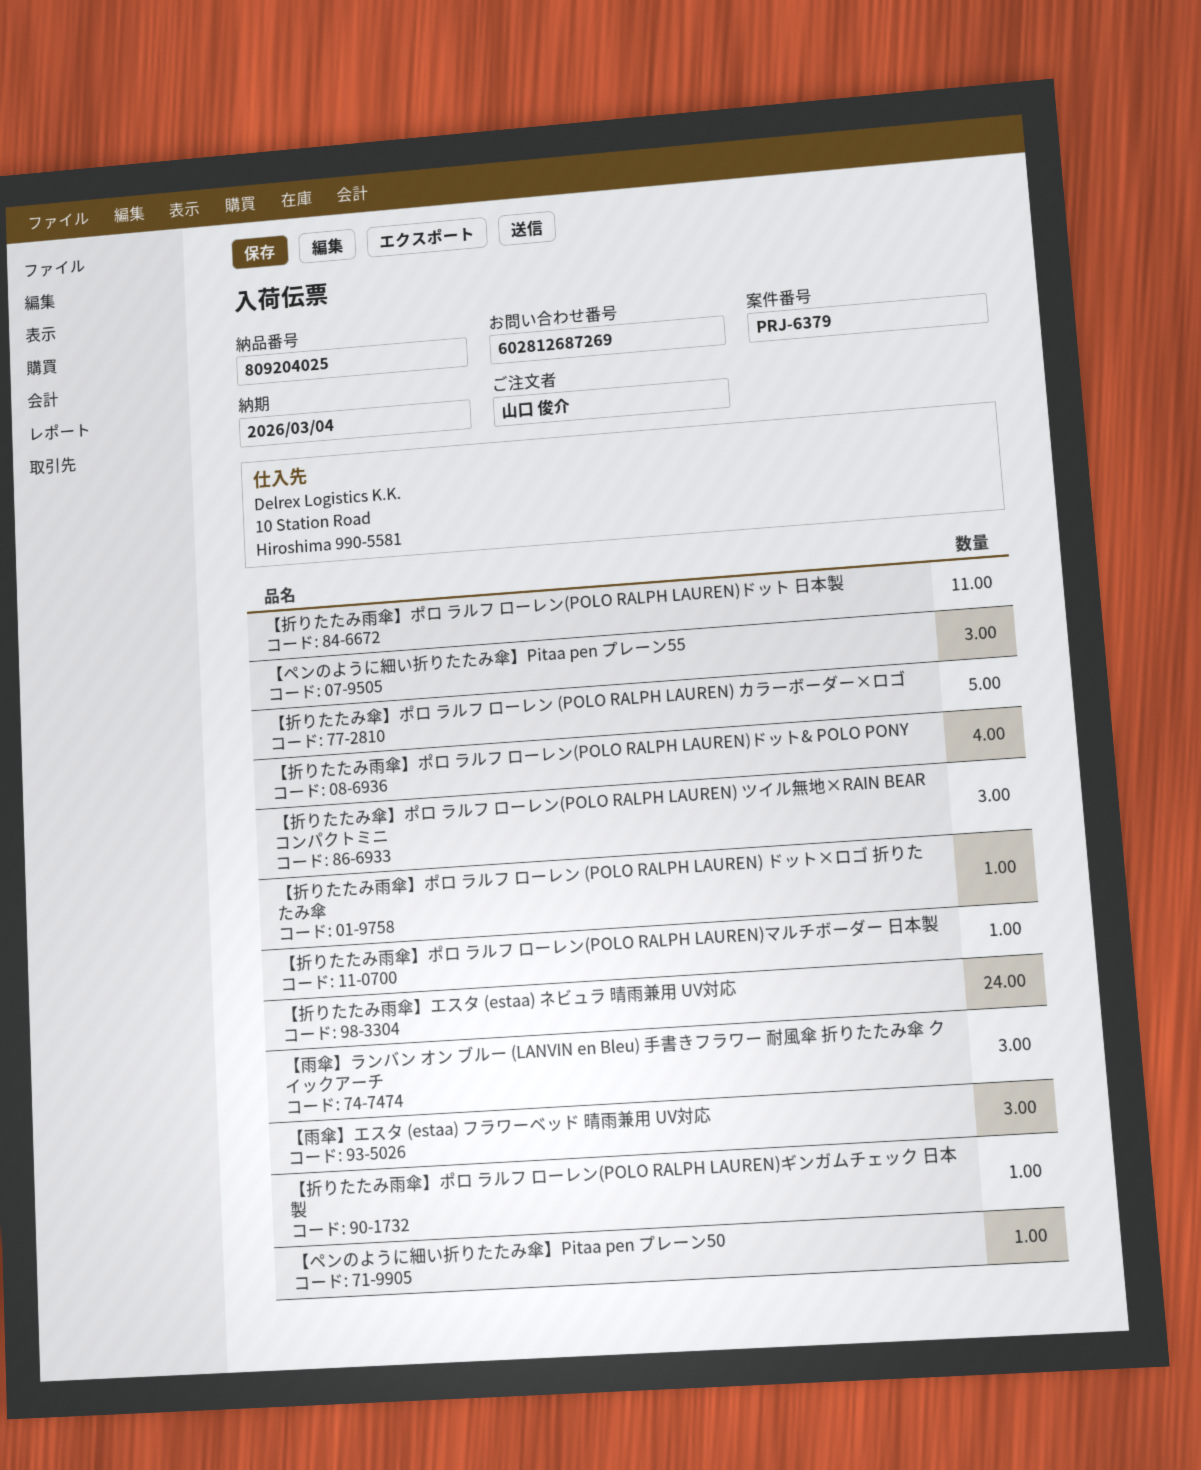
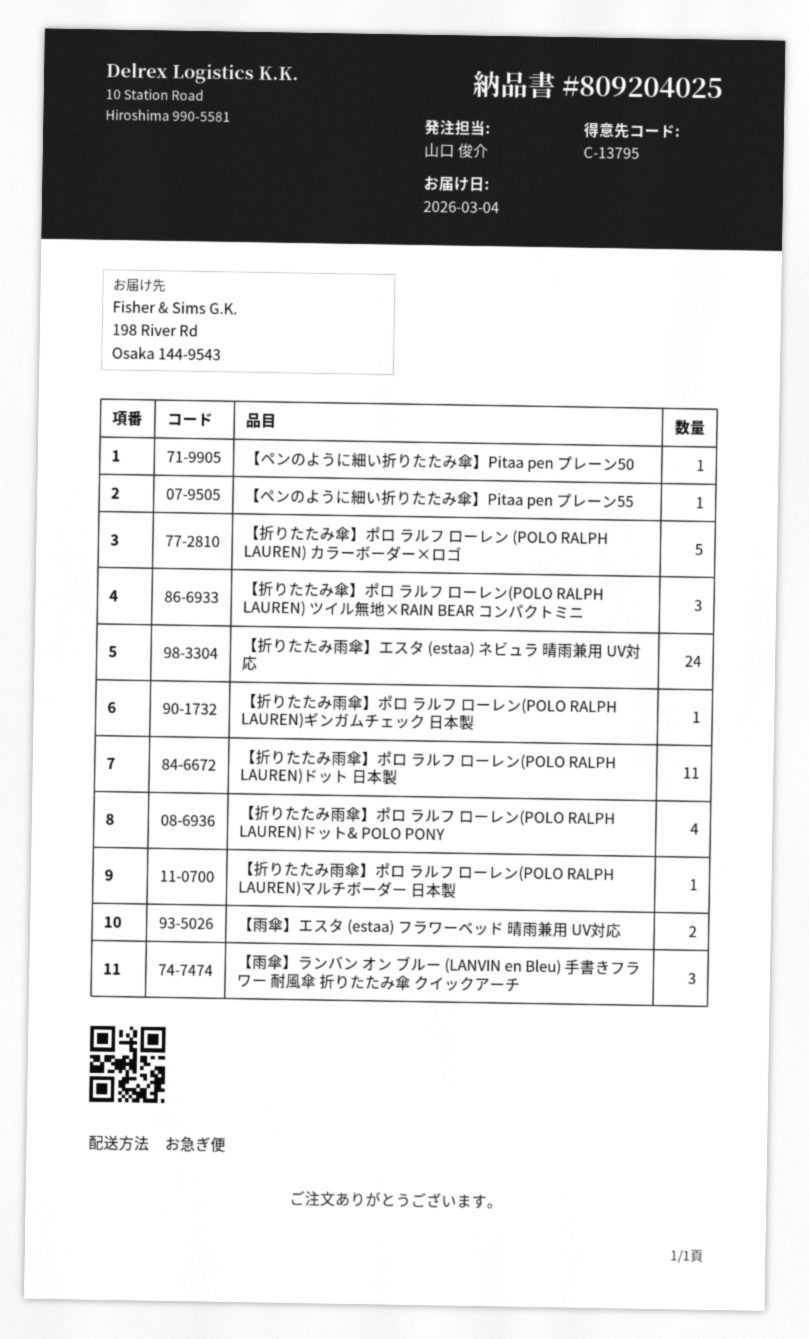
【ペンのように細い折りたたみ傘】Pitaa pen プレーン55: 3 -> 1
【折りたたみ雨傘】ポロ ラルフ ローレン (POLO RALPH LAUREN) ドット×ロゴ 折りたたみ傘: 1 -> none
【雨傘】エスタ (estaa) フラワーベッド 晴雨兼用 UV対応: 3 -> 2

